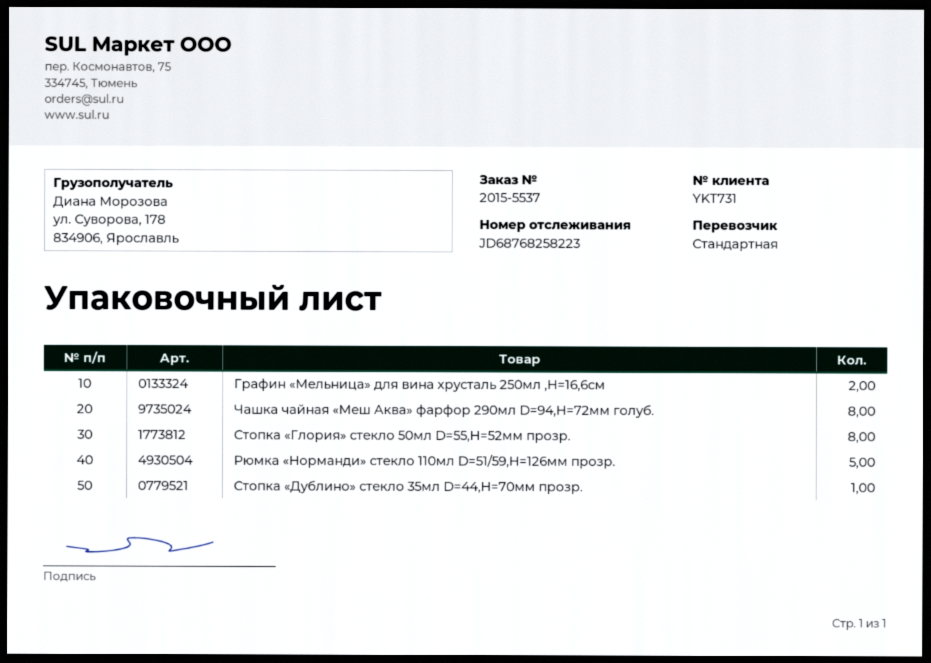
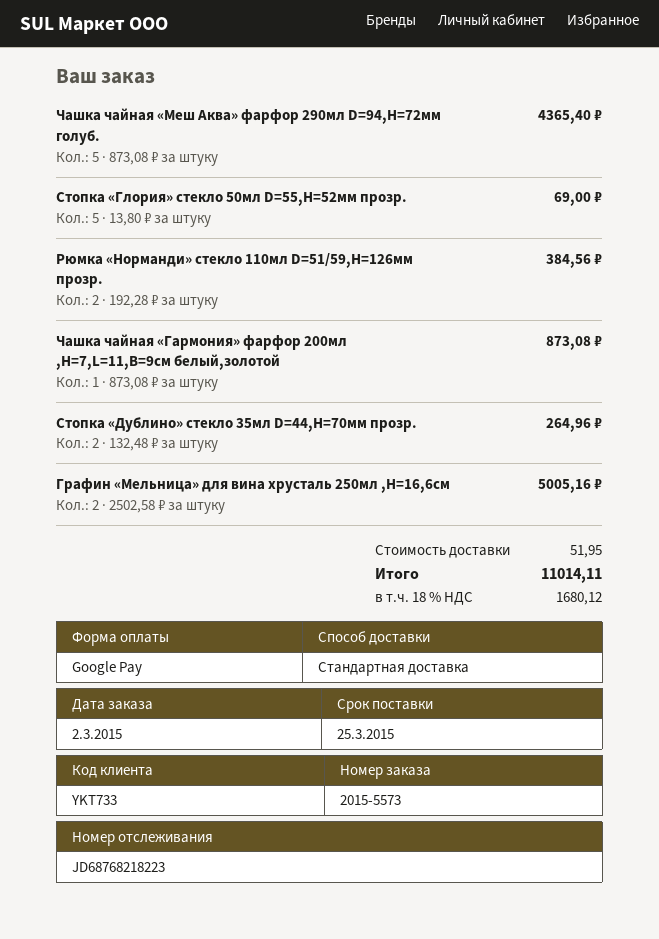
order number: 2015-5537 -> 2015-5573
customer number: YKT731 -> YKT733
tracking number: JD68768258223 -> JD68768218223
Чашка чайная «Меш Аква» фарфор 290мл D=94,H=72мм голуб.: 8 -> 5
Стопка «Глория» стекло 50мл D=55,H=52мм прозр.: 8 -> 5
Рюмка «Норманди» стекло 110мл D=51/59,H=126мм прозр.: 5 -> 2
Стопка «Дублино» стекло 35мл D=44,H=70мм прозр.: 1 -> 2
Чашка чайная «Гармония» фарфор 200мл ,H=7,L=11,B=9см белый,золотой: none -> 1

